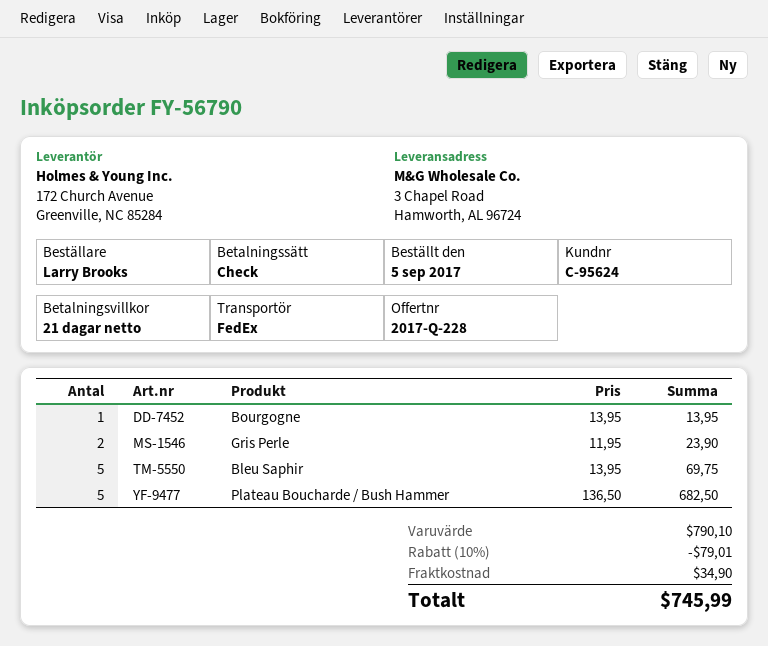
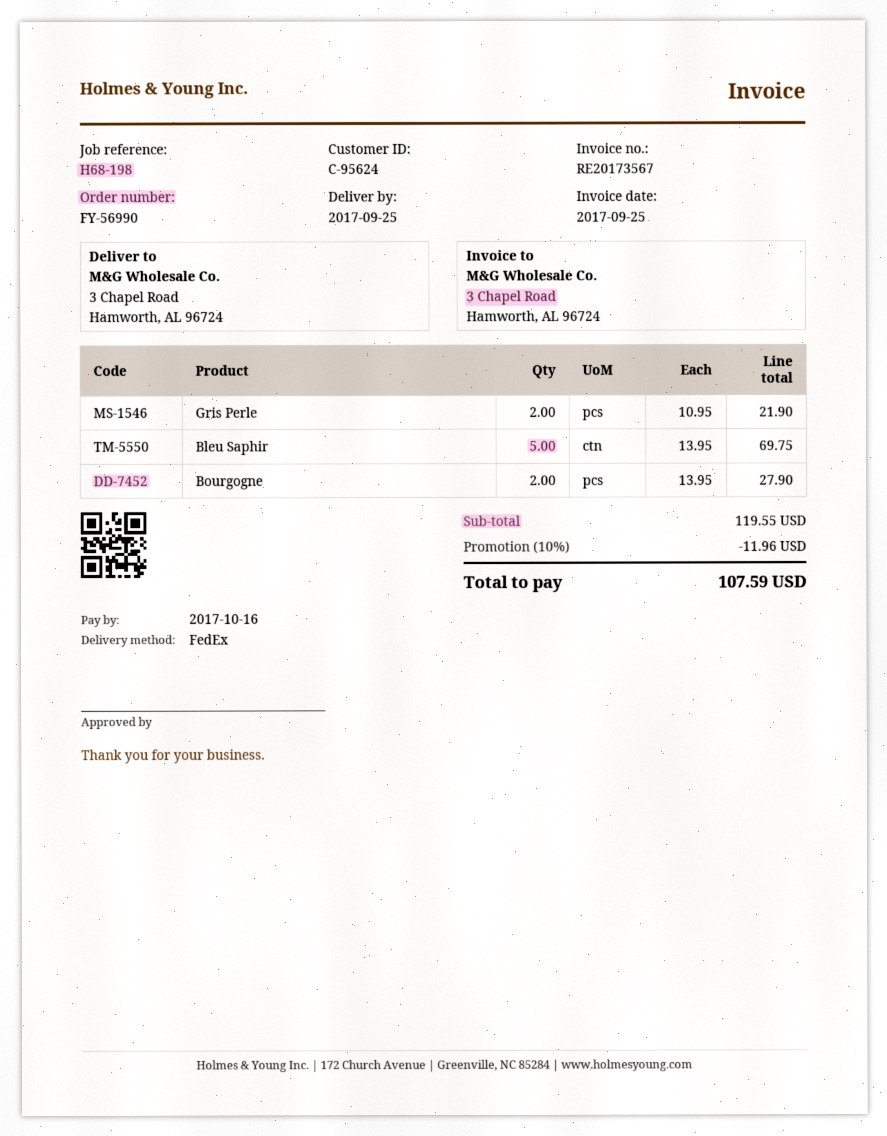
order number: FY-56790 -> FY-56990
Bourgogne: 1 x 13.95 = 13.95 -> 2 x 13.95 = 27.90
Gris Perle: 2 x 11.95 = 23.90 -> 2 x 10.95 = 21.90
Plateau Boucharde / Bush Hammer: 5 x 136.50 = 682.50 -> none
subtotal: 790.10 -> 119.55
discount: 10% = 79.01 -> 10% = 11.96
shipping: 34.90 -> none
total: 745.99 -> 107.59

